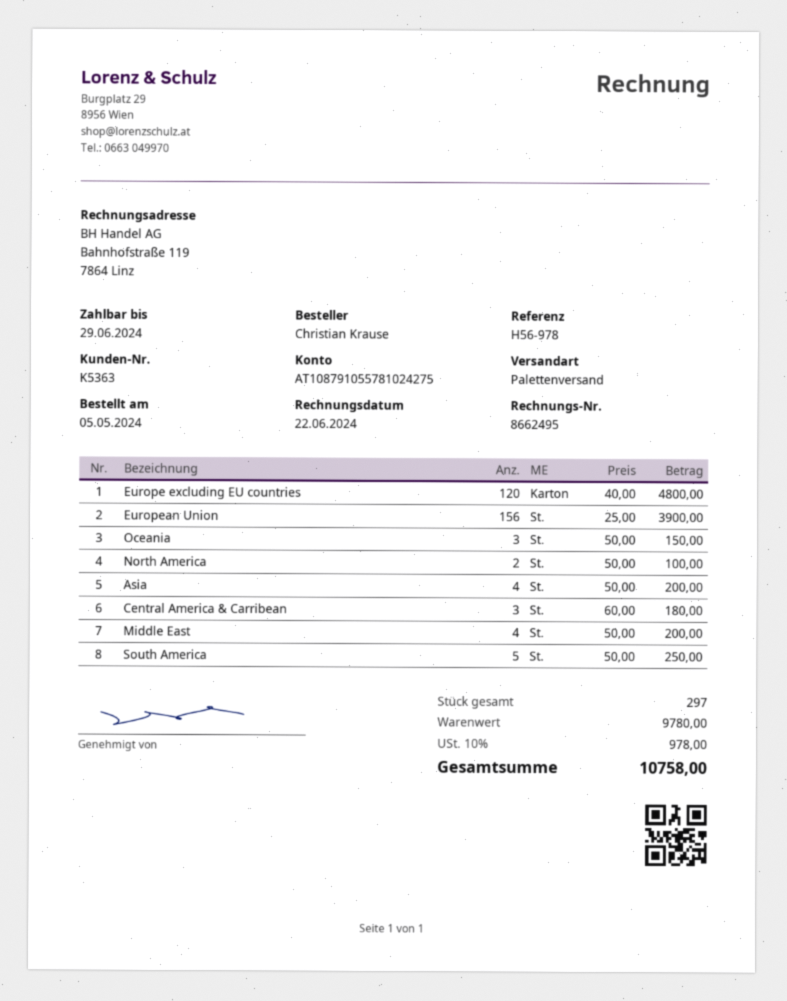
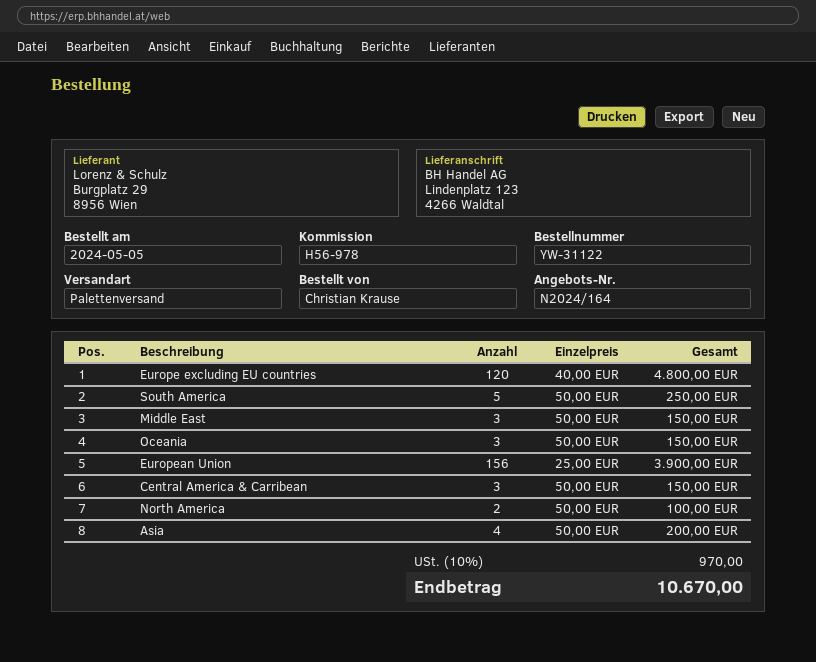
Central America & Carribean: 3 x 60.00 = 180.00 -> 3 x 50.00 = 150.00
Middle East: 4 x 50.00 = 200.00 -> 3 x 50.00 = 150.00
tax: 10% = 978.00 -> 10% = 970.00
total: 10758.00 -> 10670.00

